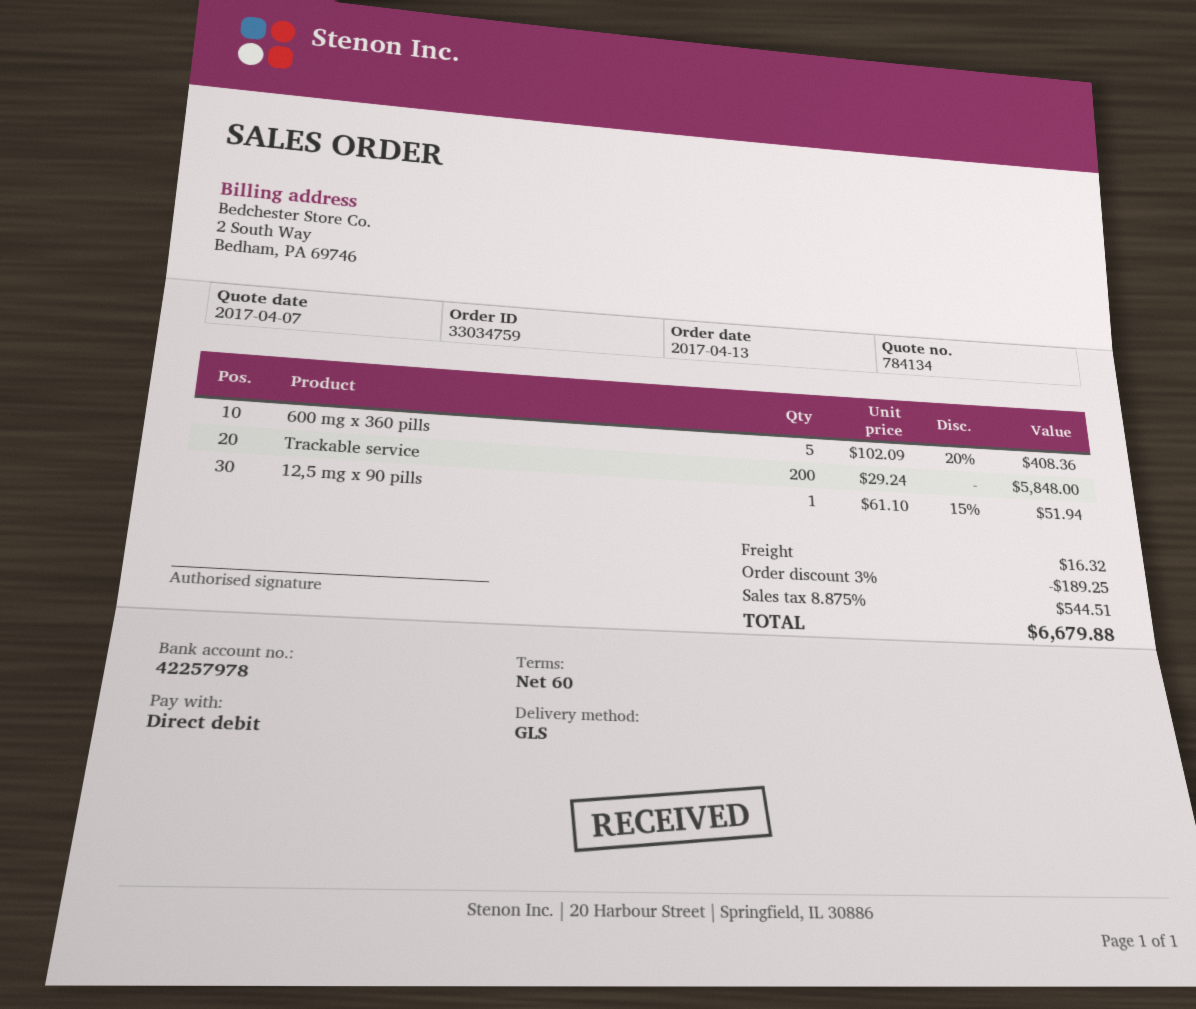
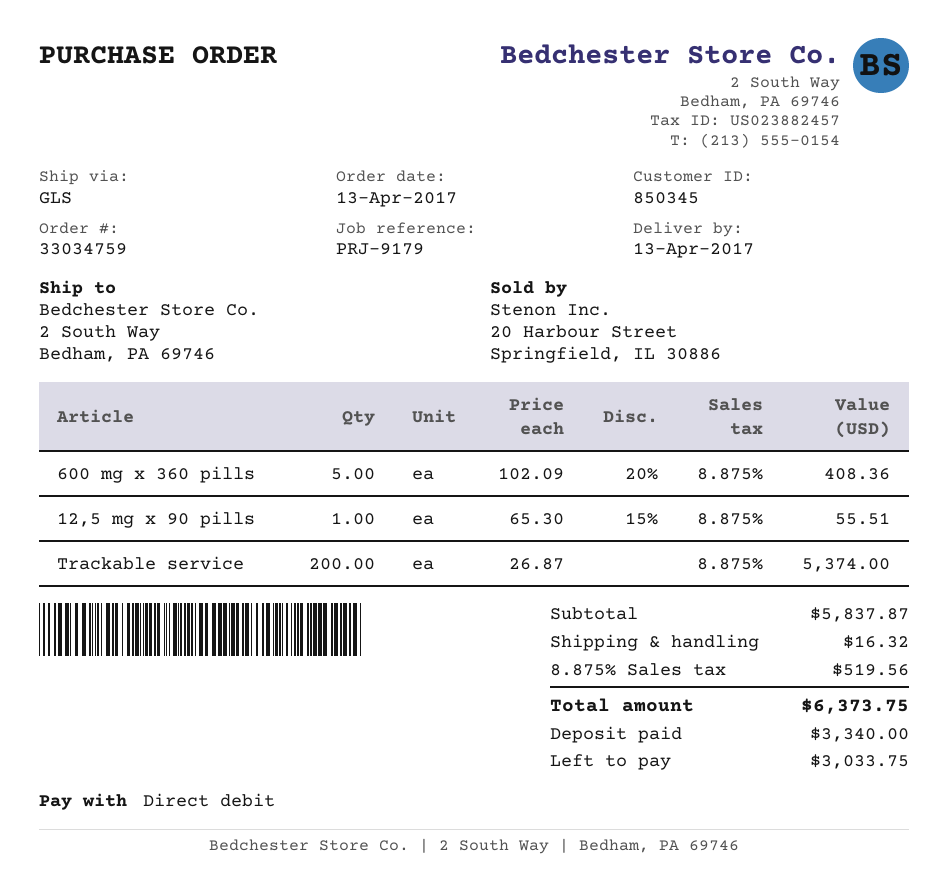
Trackable service: 200 x 29.24 = 5848.00 -> 200 x 26.87 = 5374.00
12,5 mg x 90 pills: 1 x 61.10 - 15% = 51.94 -> 1 x 65.30 - 15% = 55.51
discount: 3% = 189.25 -> none
tax: 8.875% = 544.51 -> 8.875% = 519.56
total: 6679.88 -> 6373.75

